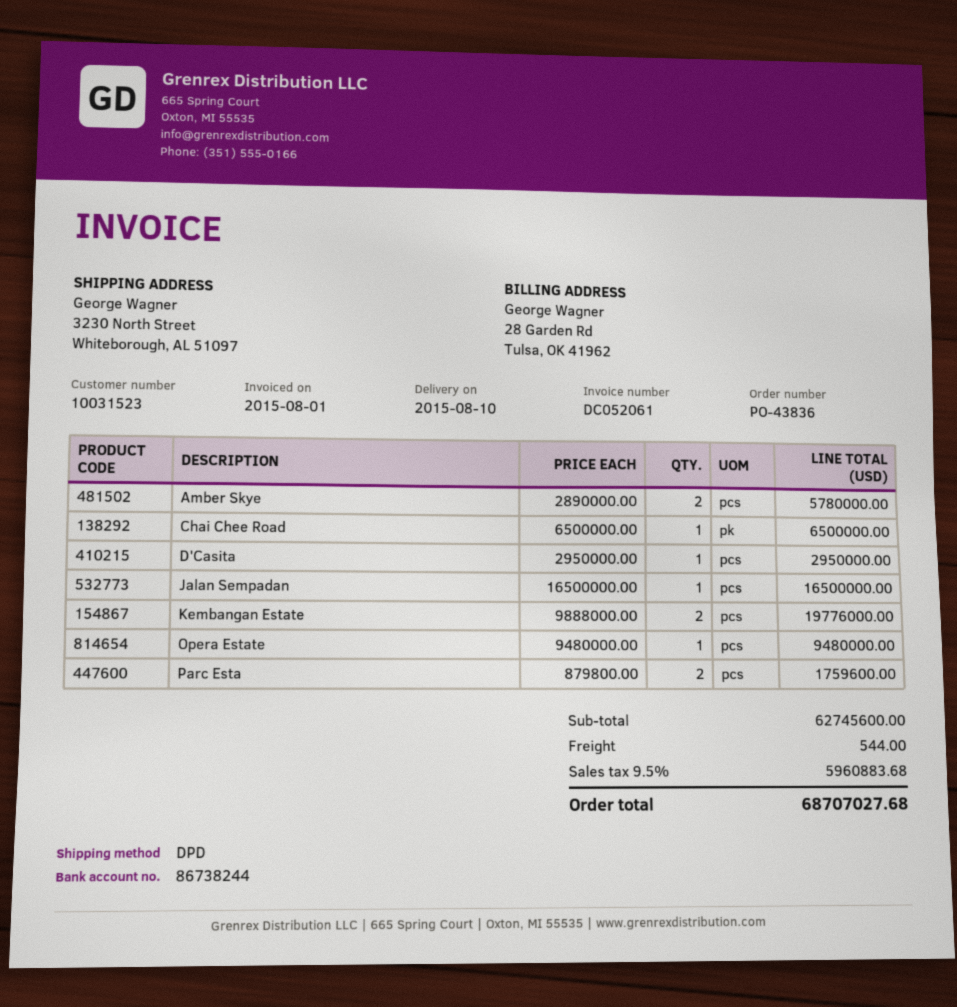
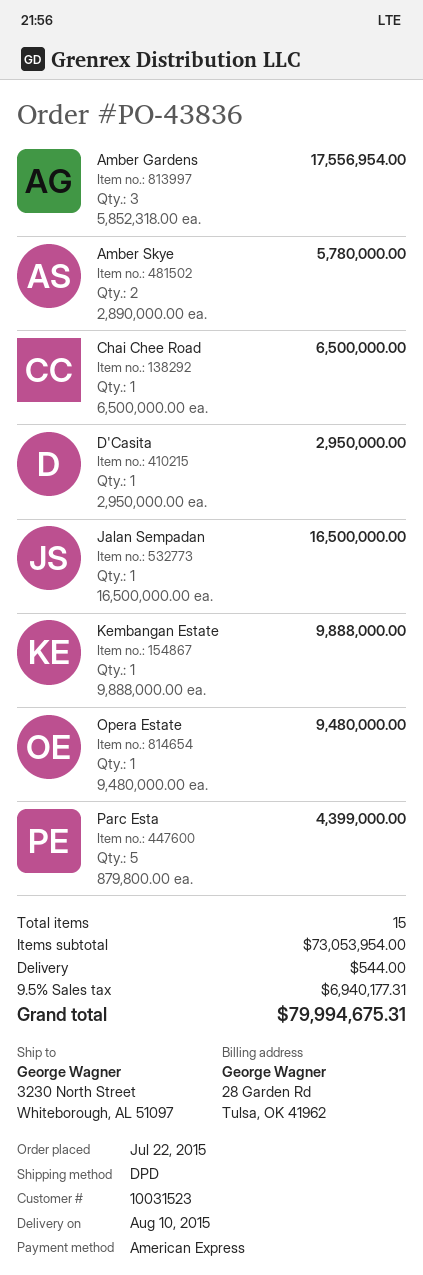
Kembangan Estate: 2 x 9888000.00 = 19776000.00 -> 1 x 9888000.00 = 9888000.00
Parc Esta: 2 x 879800.00 = 1759600.00 -> 5 x 879800.00 = 4399000.00
Amber Gardens: none -> 3 x 5852318.00 = 17556954.00
subtotal: 62745600.00 -> 73053954.00
tax: 9.5% = 5960883.68 -> 9.5% = 6940177.31
total: 68707027.68 -> 79994675.31

